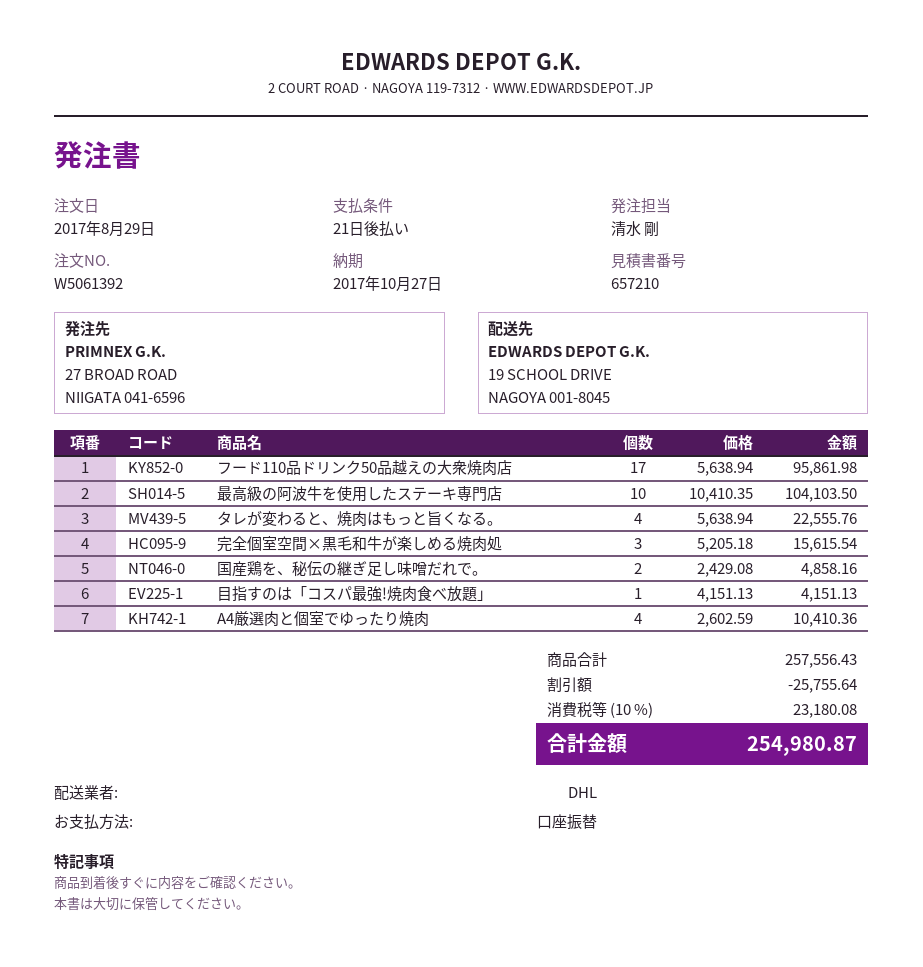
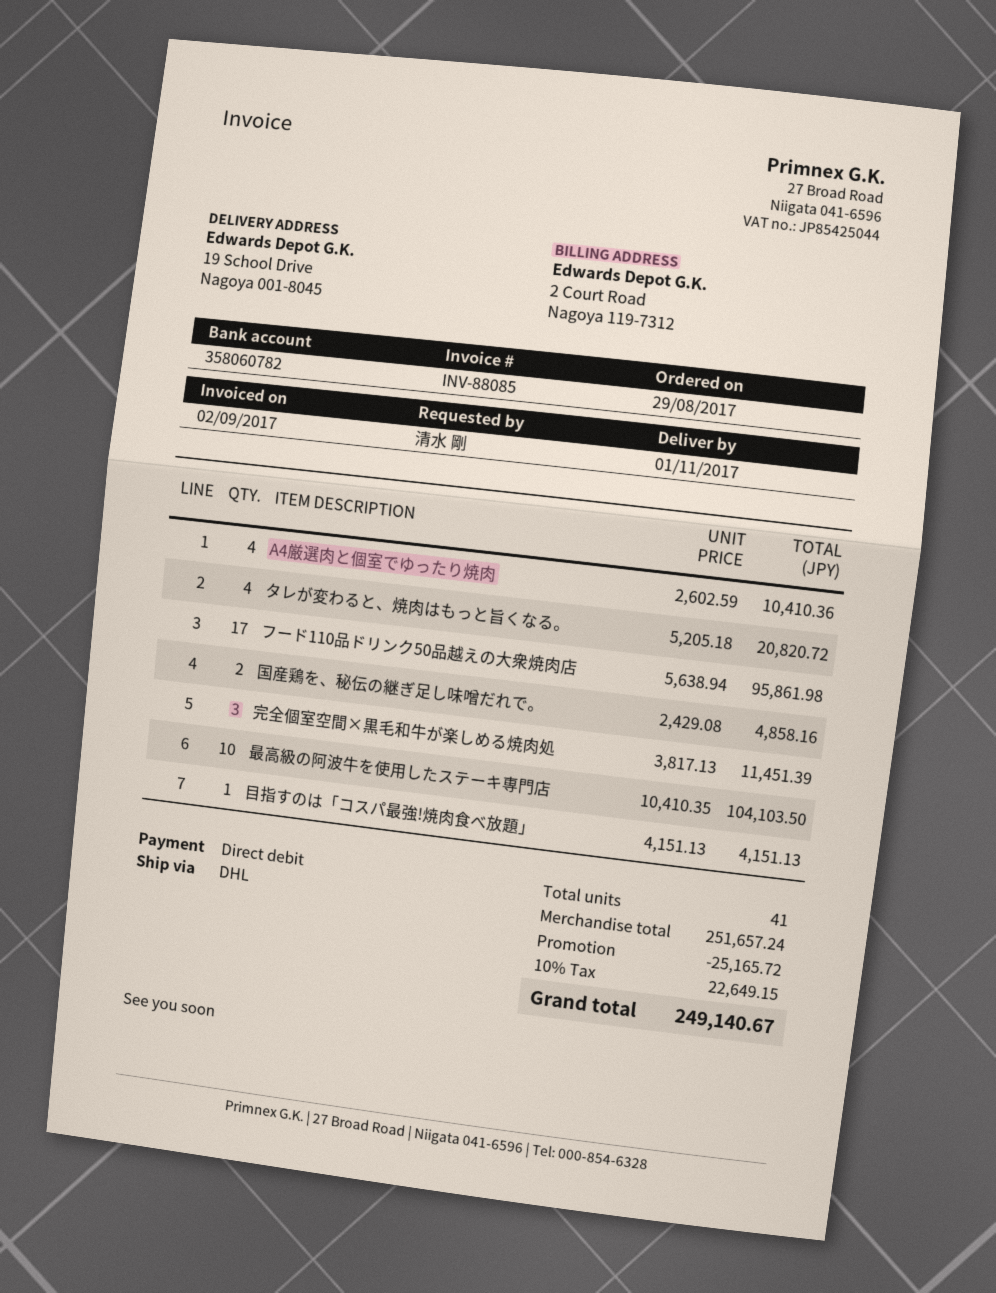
delivery date: 2017-10-27 -> 2017-11-01
タレが変わると、焼肉はもっと旨くなる。: 4 x 5638.94 = 22555.76 -> 4 x 5205.18 = 20820.72
完全個室空間×黒毛和牛が楽しめる焼肉処: 3 x 5205.18 = 15615.54 -> 3 x 3817.13 = 11451.39
subtotal: 257556.43 -> 251657.24
discount: 25755.64 -> 25165.72
tax: 10% = 23180.08 -> 10% = 22649.15
total: 254980.87 -> 249140.67

